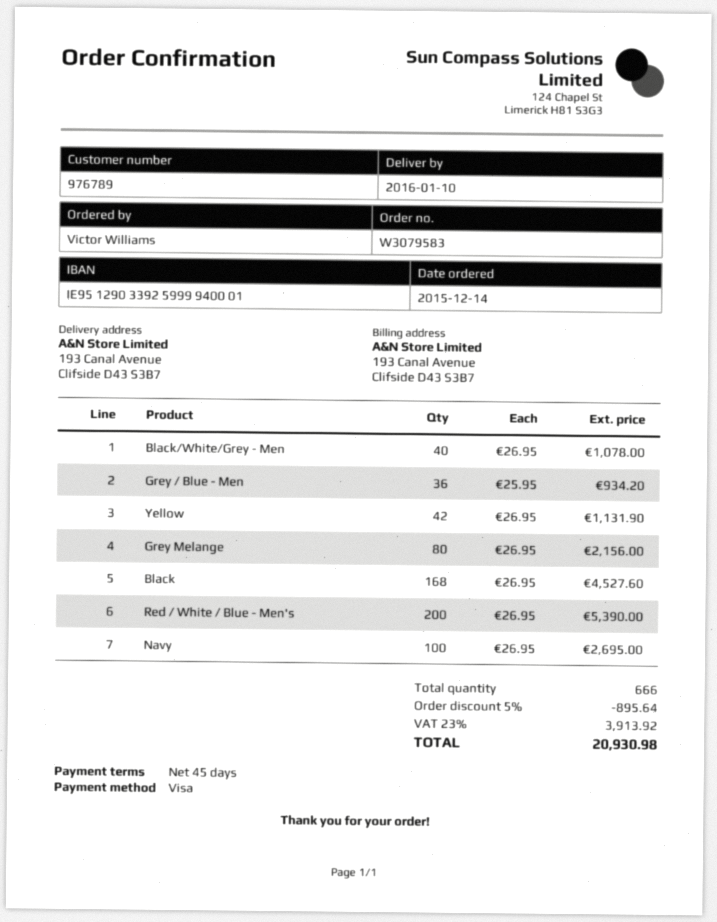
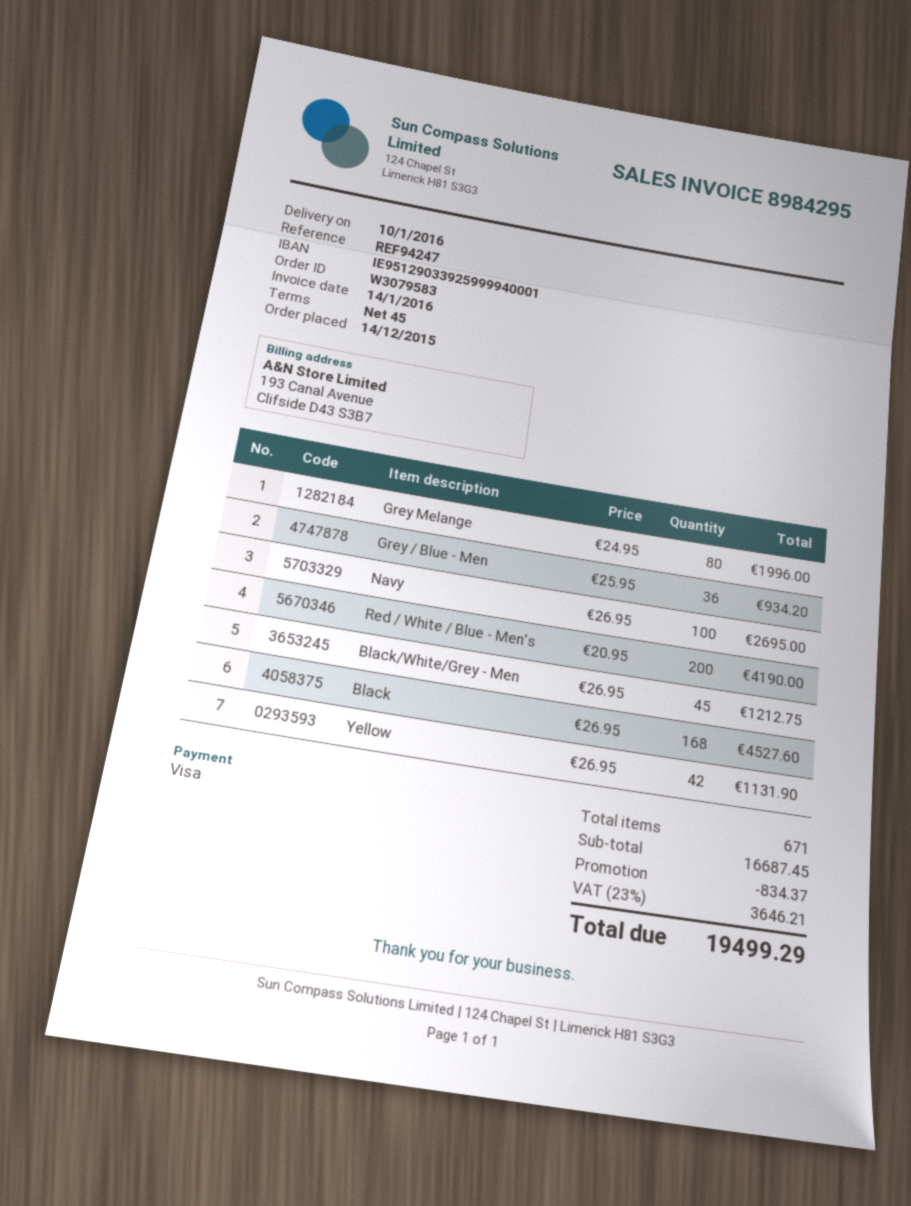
Black/White/Grey - Men: 40 x 26.95 = 1078.00 -> 45 x 26.95 = 1212.75
Grey Melange: 80 x 26.95 = 2156.00 -> 80 x 24.95 = 1996.00
Red / White / Blue - Men's: 200 x 26.95 = 5390.00 -> 200 x 20.95 = 4190.00
total quantity: 666 -> 671
discount: 895.64 -> 834.37
tax: 23% = 3913.92 -> 23% = 3646.21
total: 20930.98 -> 19499.29

